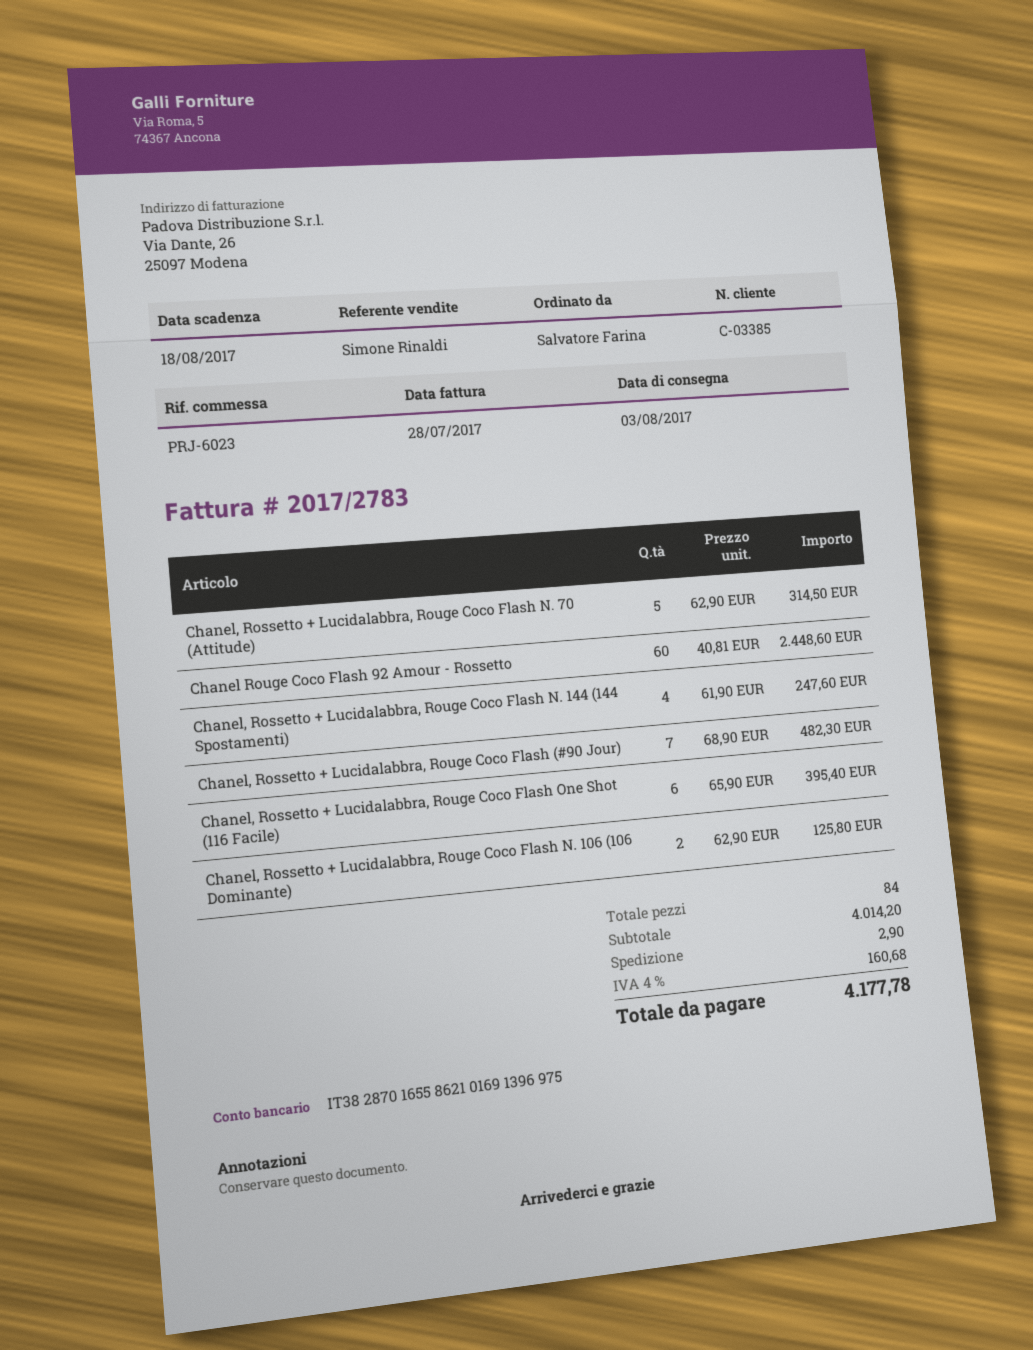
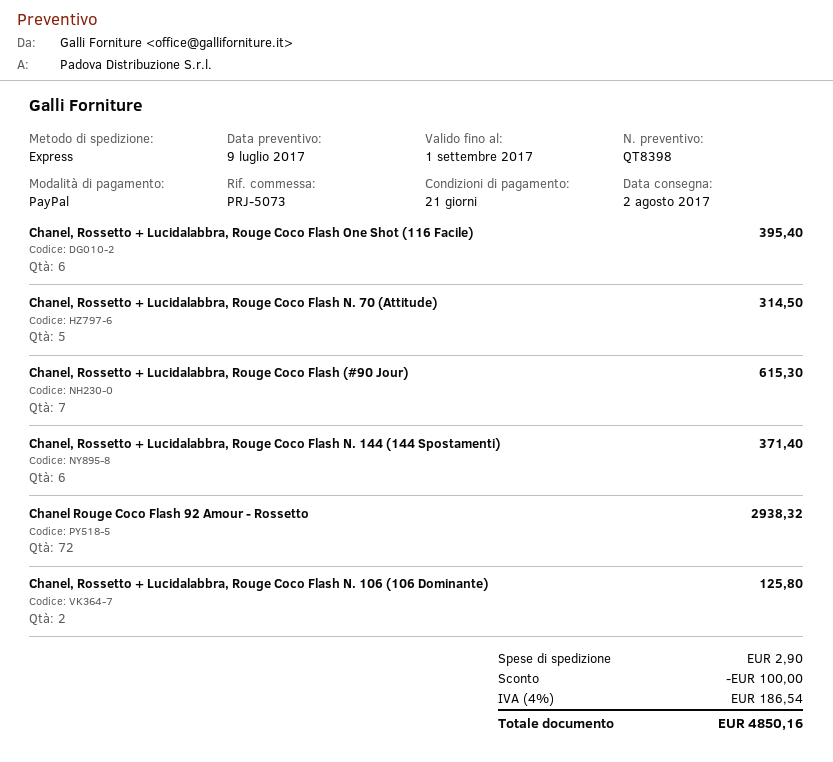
delivery date: 2017-08-03 -> 2017-08-02
reference: PRJ-6023 -> PRJ-5073
Chanel Rouge Coco Flash 92 Amour - Rossetto: 60 for 2448.60 -> 72 for 2938.32
Chanel, Rossetto + Lucidalabbra, Rouge Coco Flash N. 144 (144 Spostamenti): 4 for 247.60 -> 6 for 371.40
Chanel, Rossetto + Lucidalabbra, Rouge Coco Flash (#90 Jour): 7 for 482.30 -> 7 for 615.30
discount: none -> 100.00
tax: 4% = 160.68 -> 4% = 186.54
total: 4177.78 -> 4850.16

